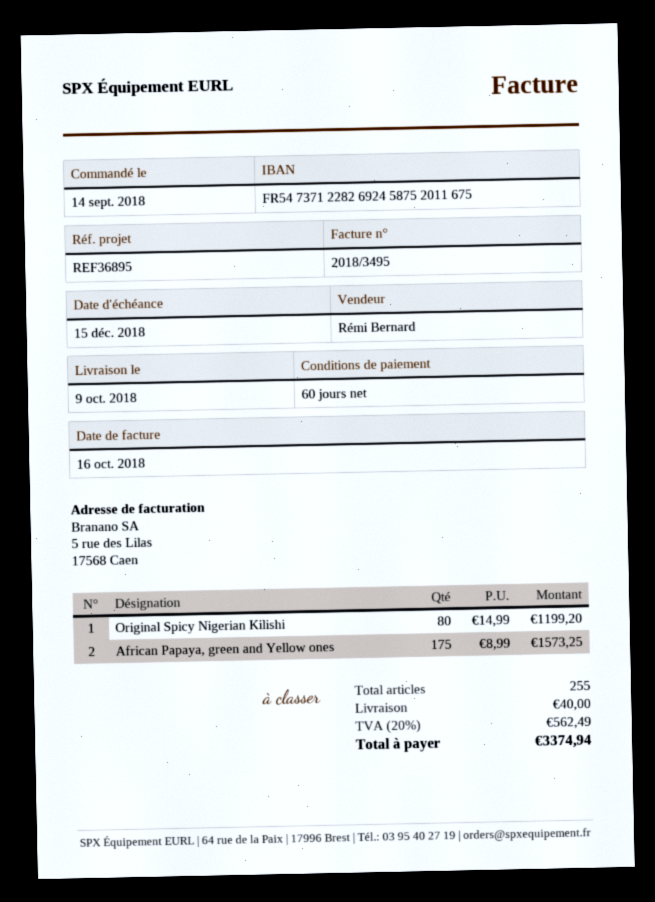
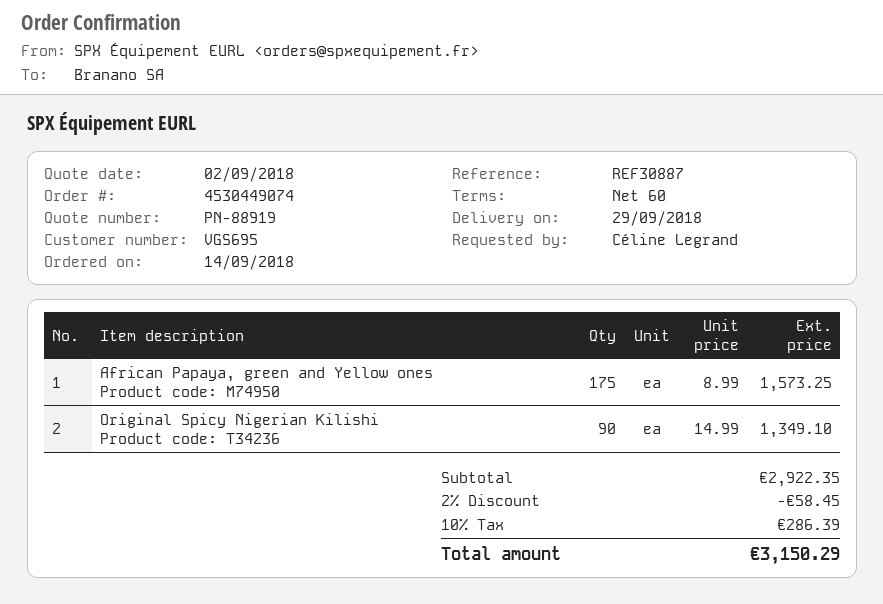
delivery date: 2018-10-09 -> 2018-09-29
reference: REF36895 -> REF30887
Original Spicy Nigerian Kilishi: 80 x 14.99 = 1199.20 -> 90 x 14.99 = 1349.10
discount: none -> 2% = 58.45
shipping: 40.00 -> none
tax: 20% = 562.49 -> 10% = 286.39
total: 3374.94 -> 3150.29

